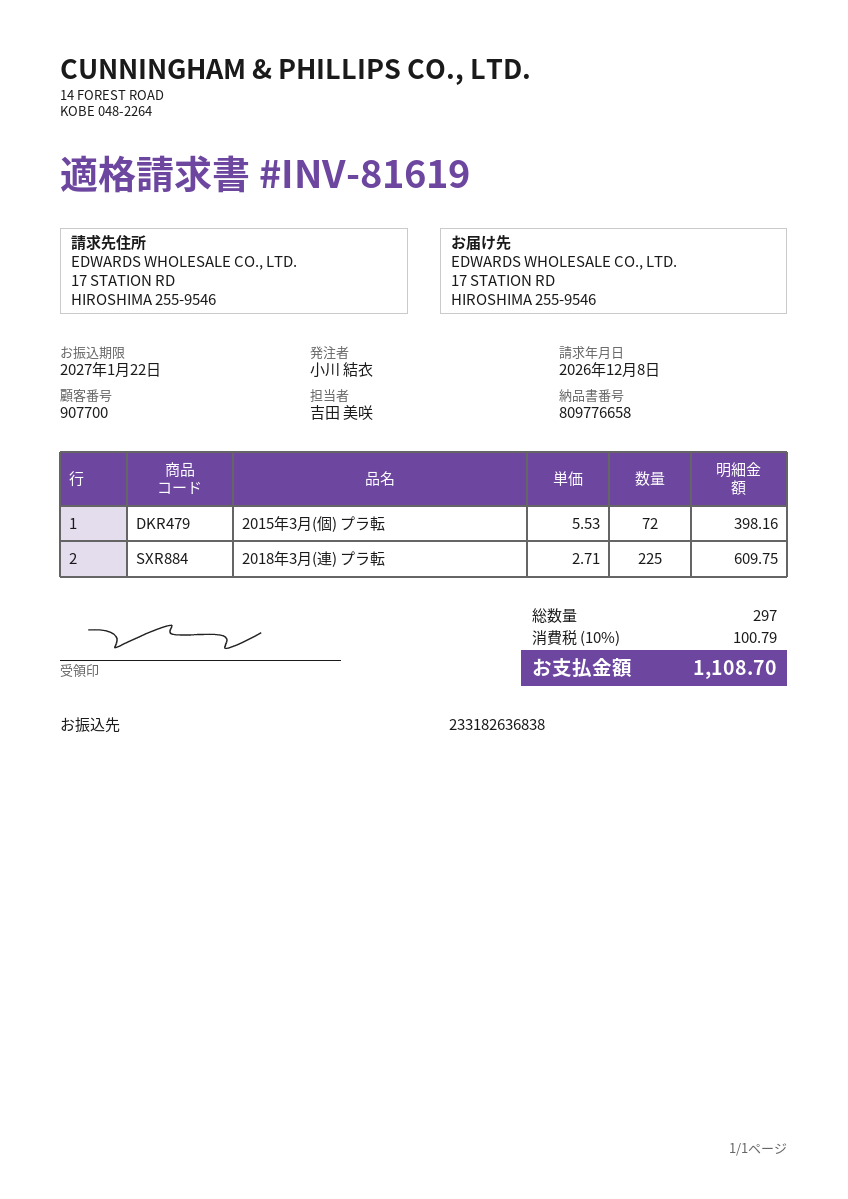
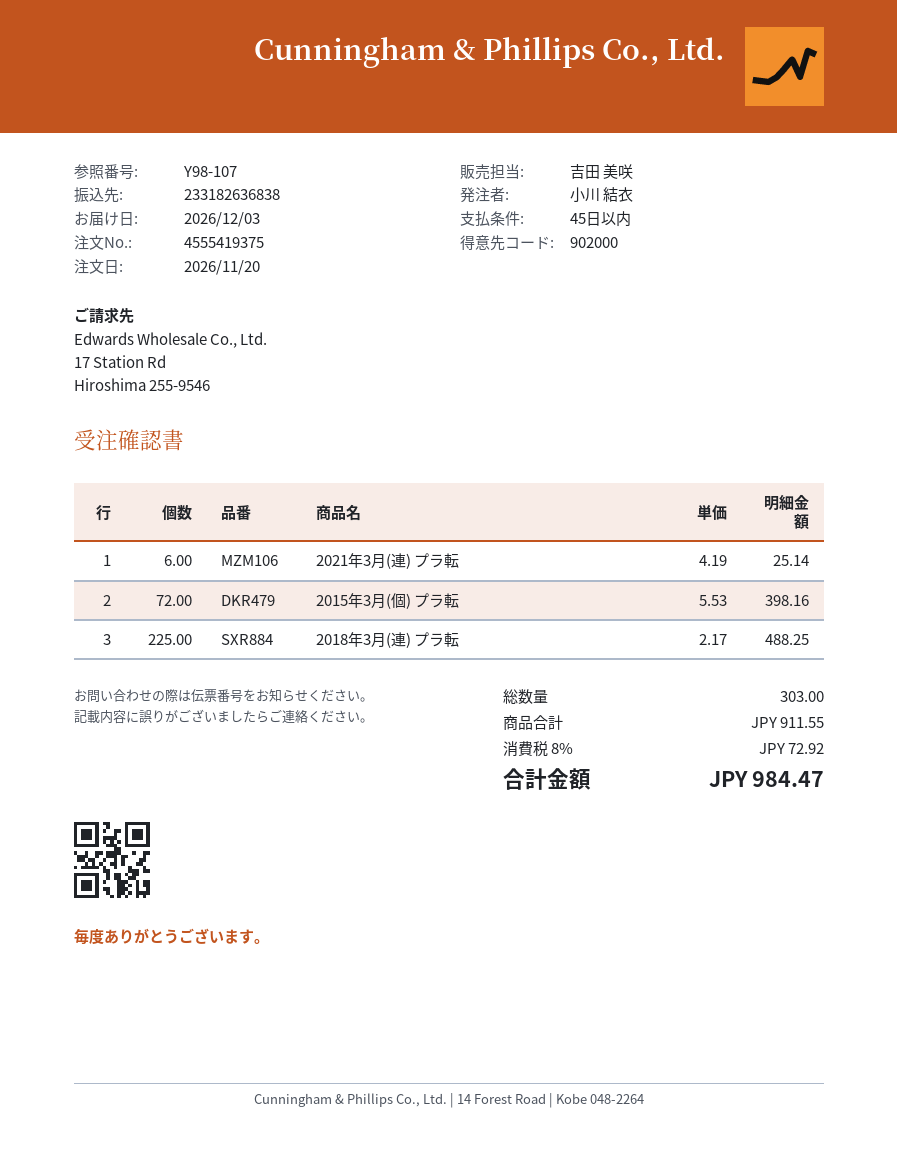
customer number: 907700 -> 902000
2018年3月(連) プラ転: 225 x 2.71 = 609.75 -> 225 x 2.17 = 488.25
2021年3月(連) プラ転: none -> 6 x 4.19 = 25.14
total quantity: 297 -> 303
tax: 10% = 100.79 -> 8% = 72.92
total: 1108.70 -> 984.47

